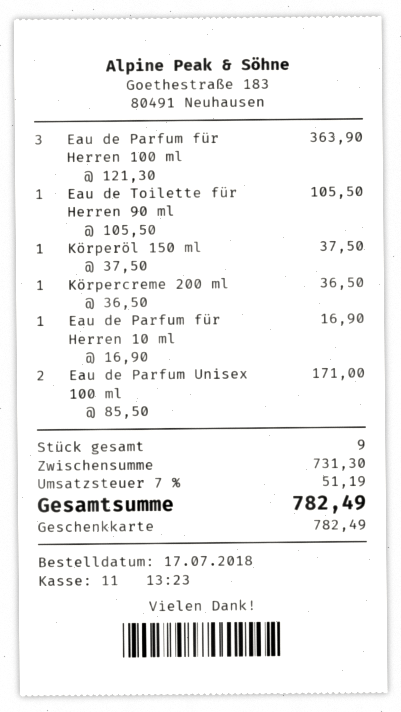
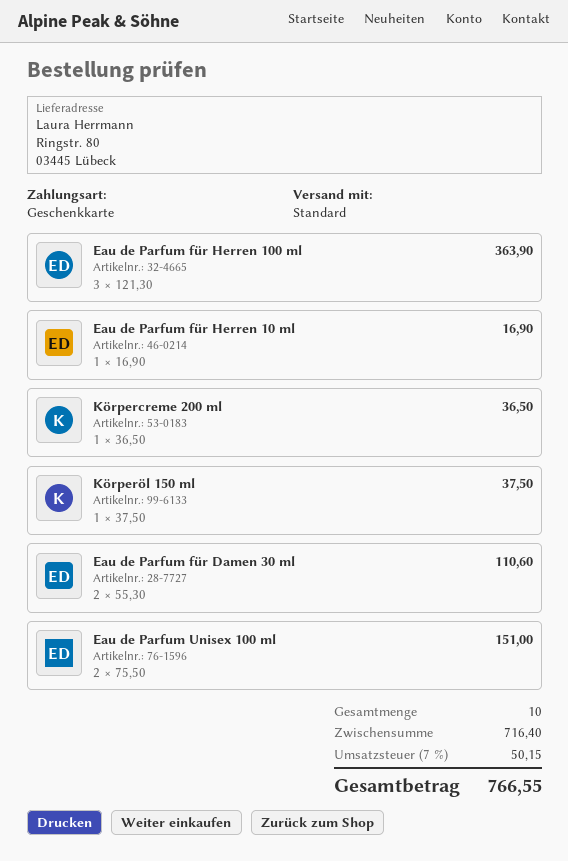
Eau de Toilette für Herren 90 ml: 1 x 105.50 = 105.50 -> none
Eau de Parfum Unisex 100 ml: 2 x 85.50 = 171.00 -> 2 x 75.50 = 151.00
Eau de Parfum für Damen 30 ml: none -> 2 x 55.30 = 110.60
total quantity: 9 -> 10
subtotal: 731.30 -> 716.40
tax: 7% = 51.19 -> 7% = 50.15
total: 782.49 -> 766.55

